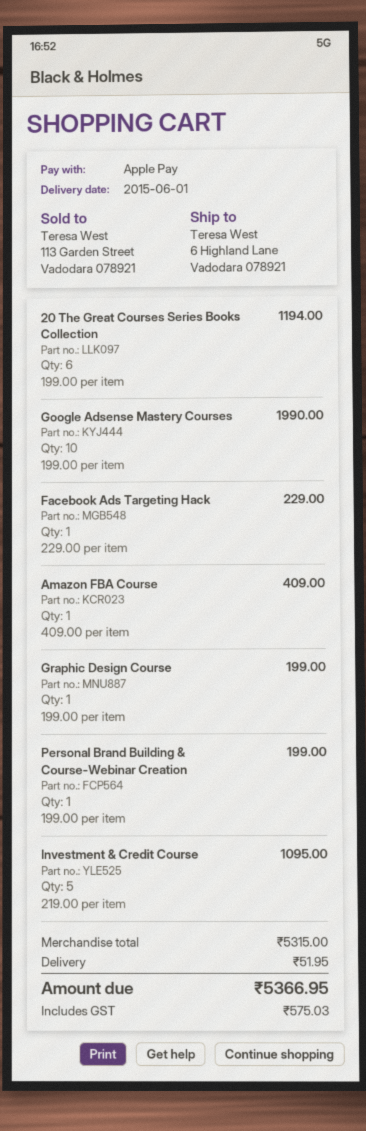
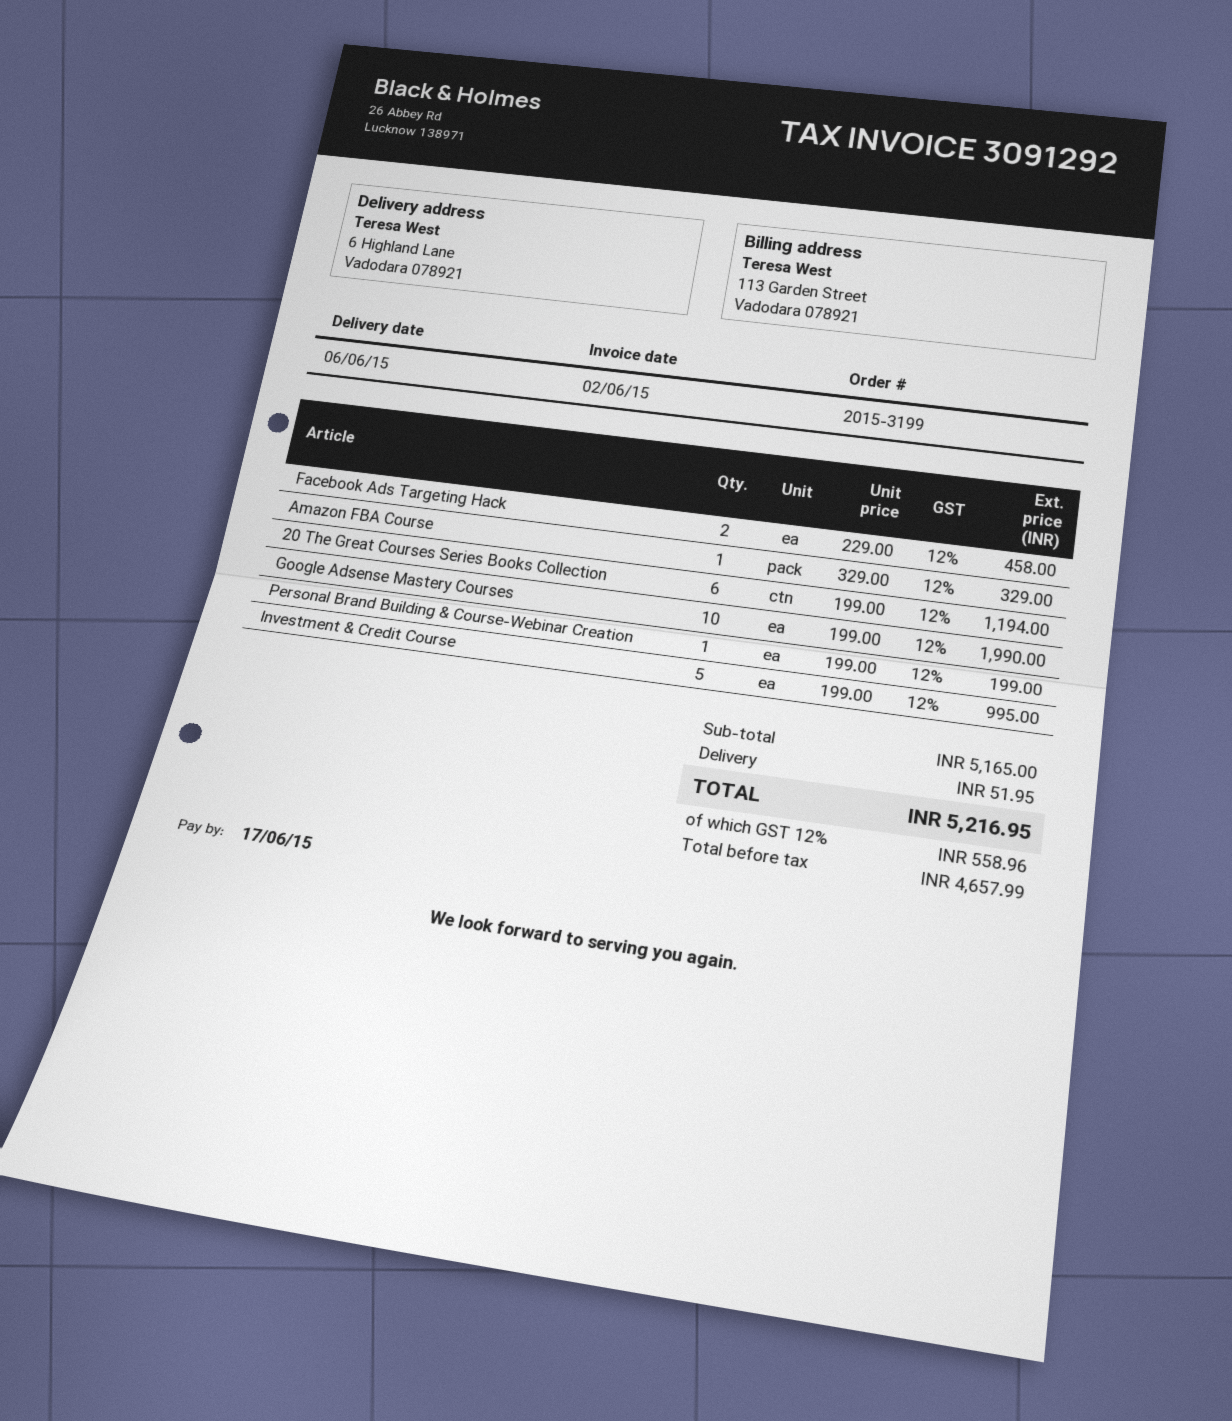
delivery date: 2015-06-01 -> 2015-06-06
Facebook Ads Targeting Hack: 1 x 229.00 = 229.00 -> 2 x 229.00 = 458.00
Amazon FBA Course: 1 x 409.00 = 409.00 -> 1 x 329.00 = 329.00
Graphic Design Course: 1 x 199.00 = 199.00 -> none
Investment & Credit Course: 5 x 219.00 = 1095.00 -> 5 x 199.00 = 995.00
subtotal: 5315.00 -> 5165.00
tax: 575.03 -> 558.96
total: 5366.95 -> 5216.95

